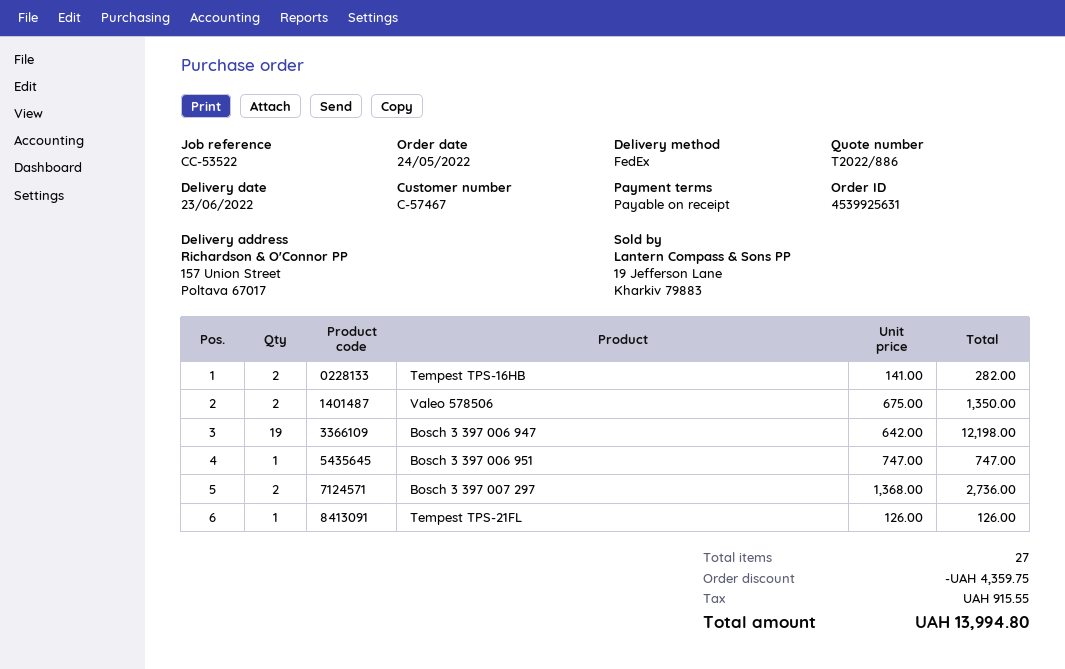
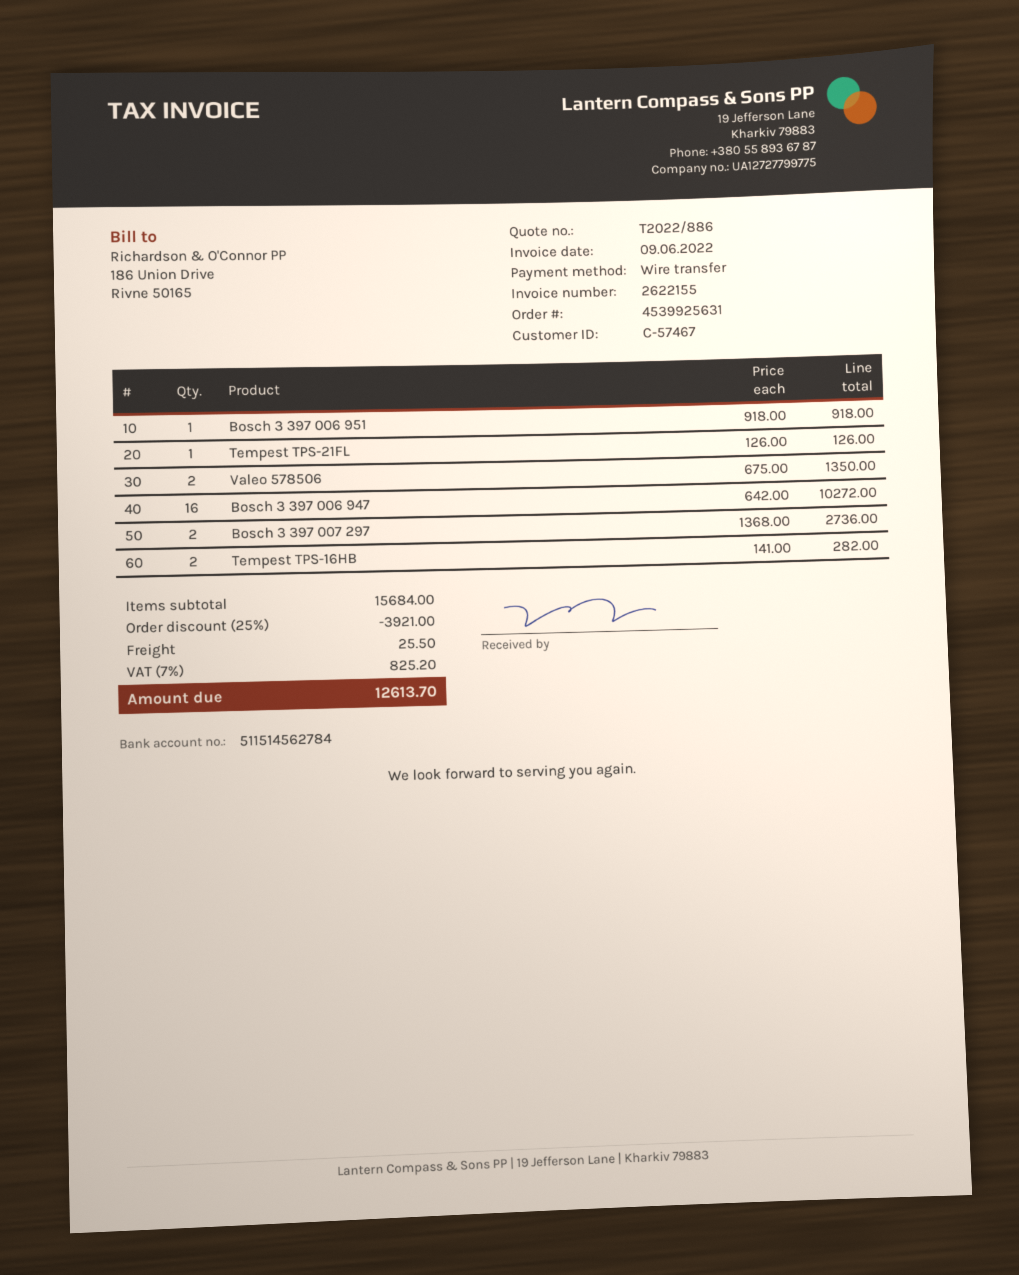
Bosch 3 397 006 947: 19 x 642.00 = 12198.00 -> 16 x 642.00 = 10272.00
Bosch 3 397 006 951: 1 x 747.00 = 747.00 -> 1 x 918.00 = 918.00
discount: 4359.75 -> 3921.00
shipping: none -> 25.50
tax: 915.55 -> 825.20
total: 13994.80 -> 12613.70

